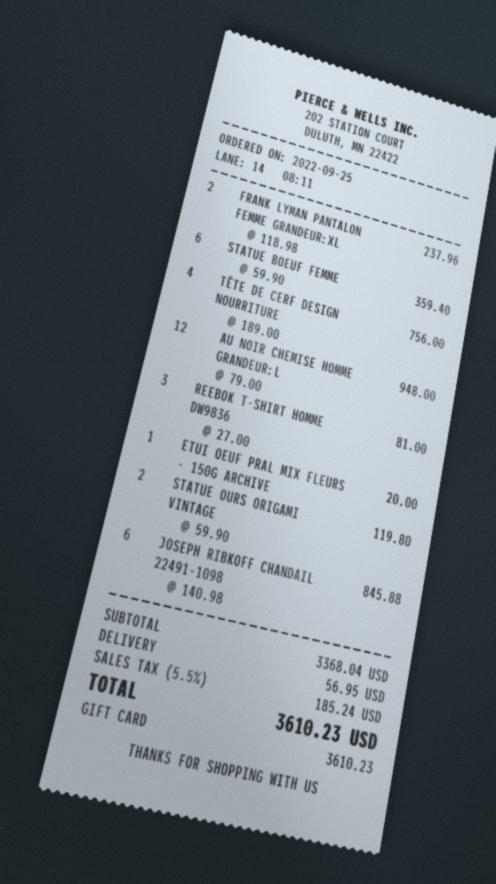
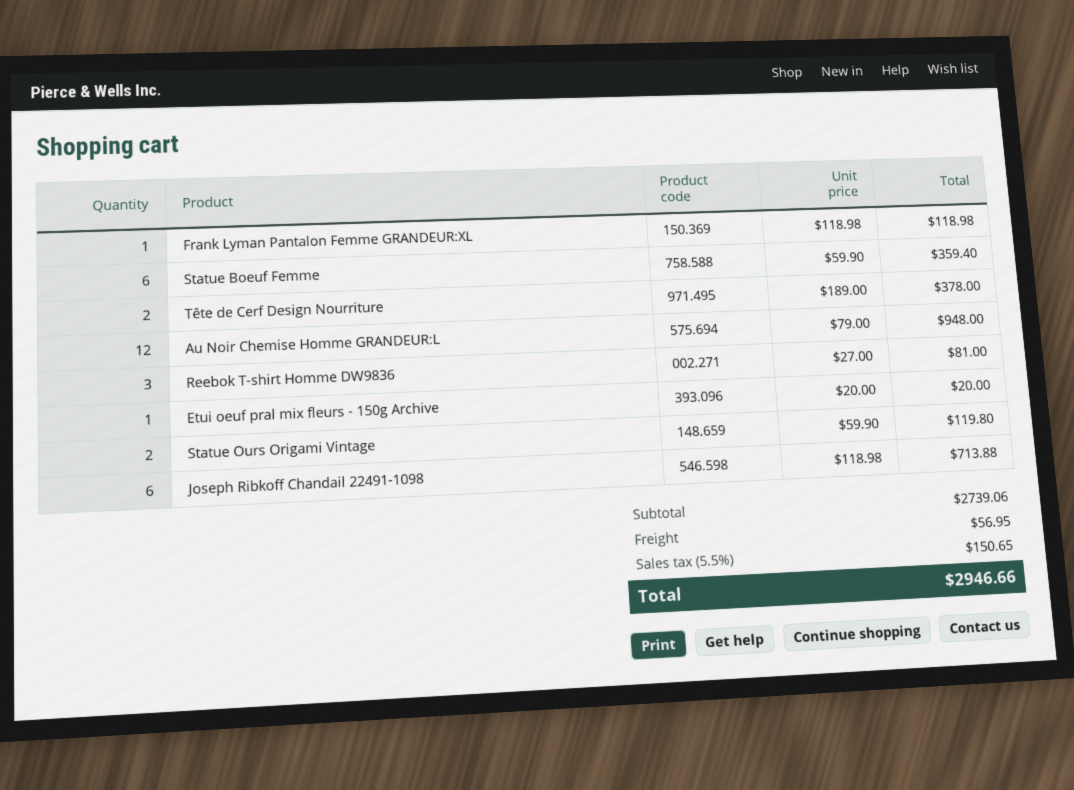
FRANK LYMAN PANTALON FEMME GRANDEUR:XL: 2 x 118.98 = 237.96 -> 1 x 118.98 = 118.98
TÊTE DE CERF DESIGN NOURRITURE: 4 x 189.00 = 756.00 -> 2 x 189.00 = 378.00
JOSEPH RIBKOFF CHANDAIL 22491-1098: 6 x 140.98 = 845.88 -> 6 x 118.98 = 713.88
subtotal: 3368.04 -> 2739.06
tax: 5.5% = 185.24 -> 5.5% = 150.65
total: 3610.23 -> 2946.66

